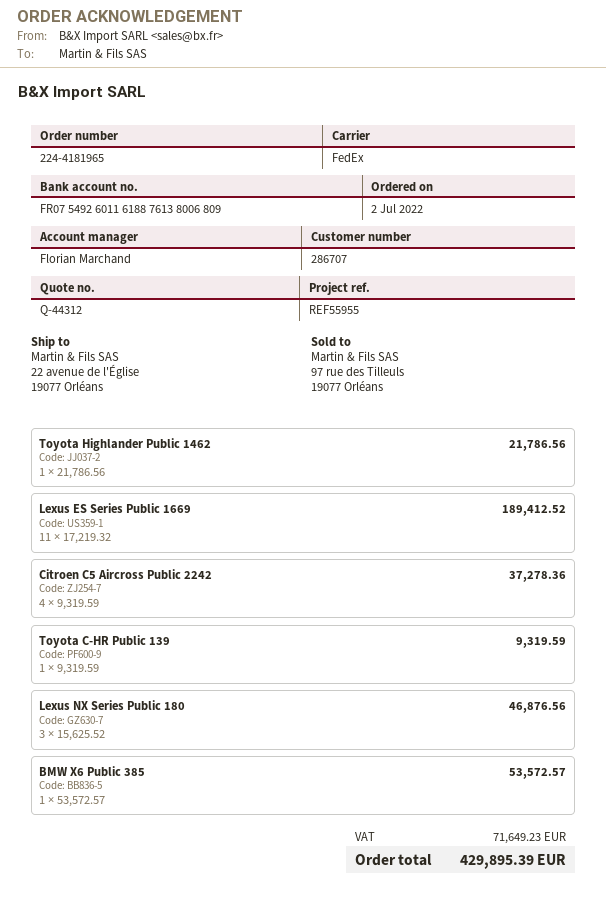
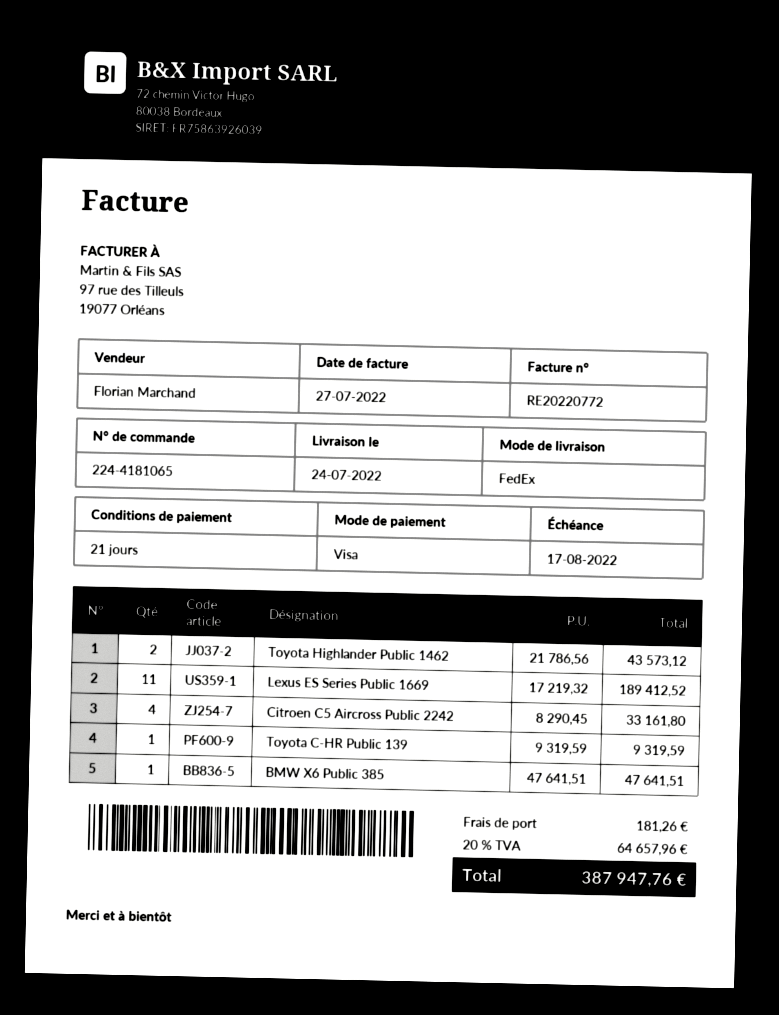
order number: 224-4181965 -> 224-4181065
Toyota Highlander Public 1462: 1 x 21786.56 = 21786.56 -> 2 x 21786.56 = 43573.12
Citroen C5 Aircross Public 2242: 4 x 9319.59 = 37278.36 -> 4 x 8290.45 = 33161.80
Lexus NX Series Public 180: 3 x 15625.52 = 46876.56 -> none
BMW X6 Public 385: 1 x 53572.57 = 53572.57 -> 1 x 47641.51 = 47641.51
shipping: none -> 181.26
tax: 71649.23 -> 64657.96
total: 429895.39 -> 387947.76

